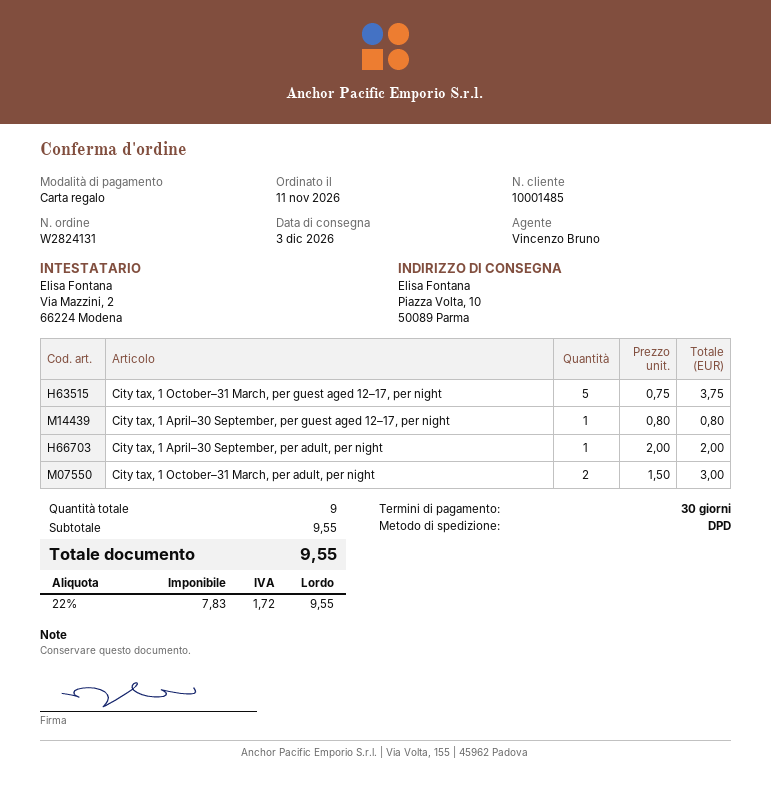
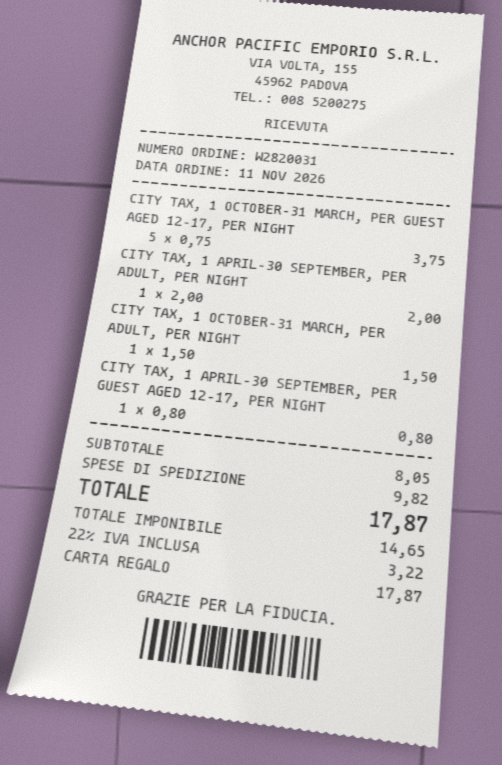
order number: W2824131 -> W2820031
City tax, 1 October–31 March, per adult, per night: 2 x 1.50 = 3.00 -> 1 x 1.50 = 1.50
subtotal: 9.55 -> 8.05
shipping: none -> 9.82
net: 7.83 -> 14.65
tax: 22% = 1.72 -> 22% = 3.22
total: 9.55 -> 17.87

